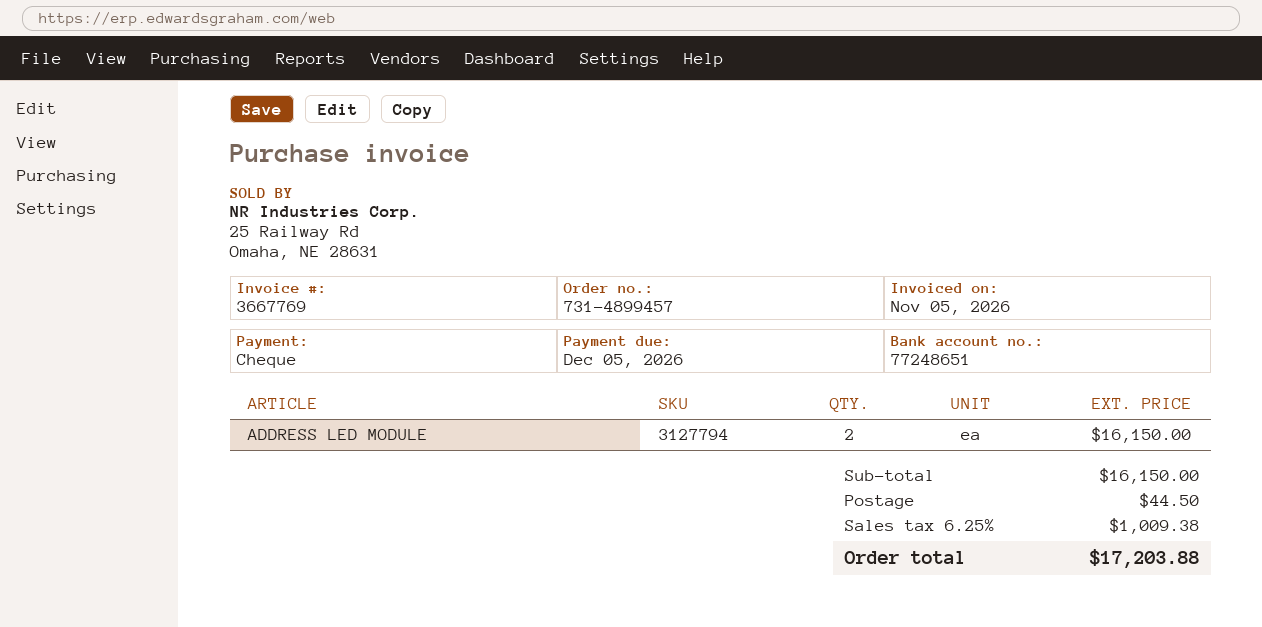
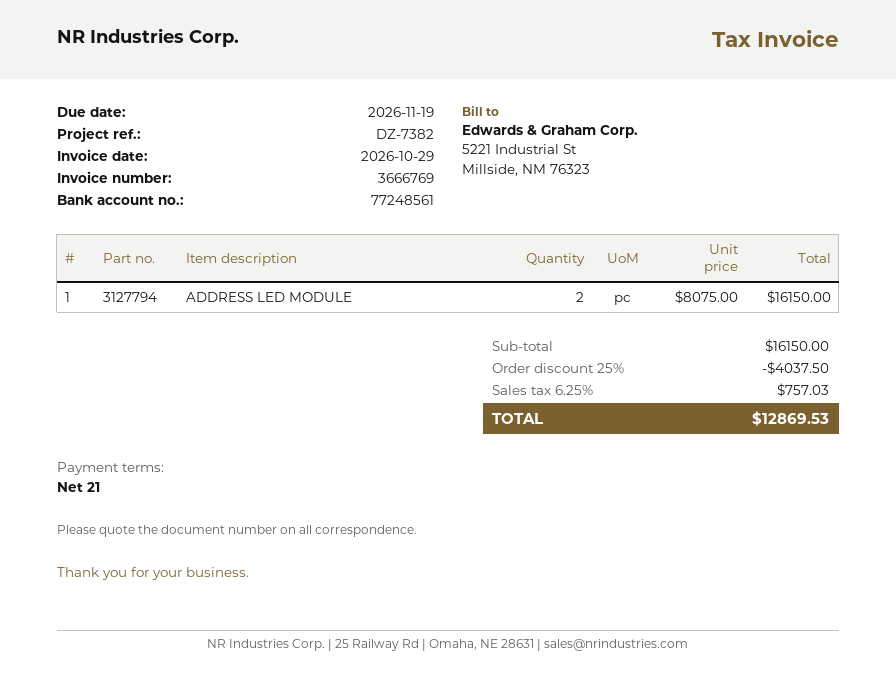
invoice number: 3667769 -> 3666769
invoice date: 2026-11-05 -> 2026-10-29
due date: 2026-12-05 -> 2026-11-19
bank account: 77248651 -> 77248561
discount: none -> 25% = 4037.50
shipping: 44.50 -> none
tax: 6.25% = 1009.38 -> 6.25% = 757.03
total: 17203.88 -> 12869.53

